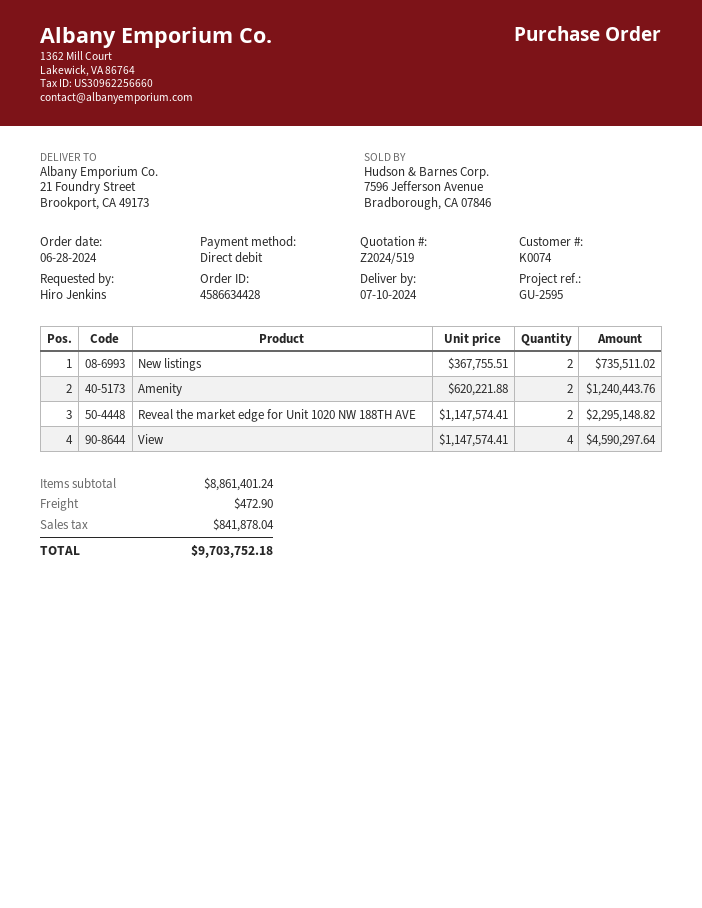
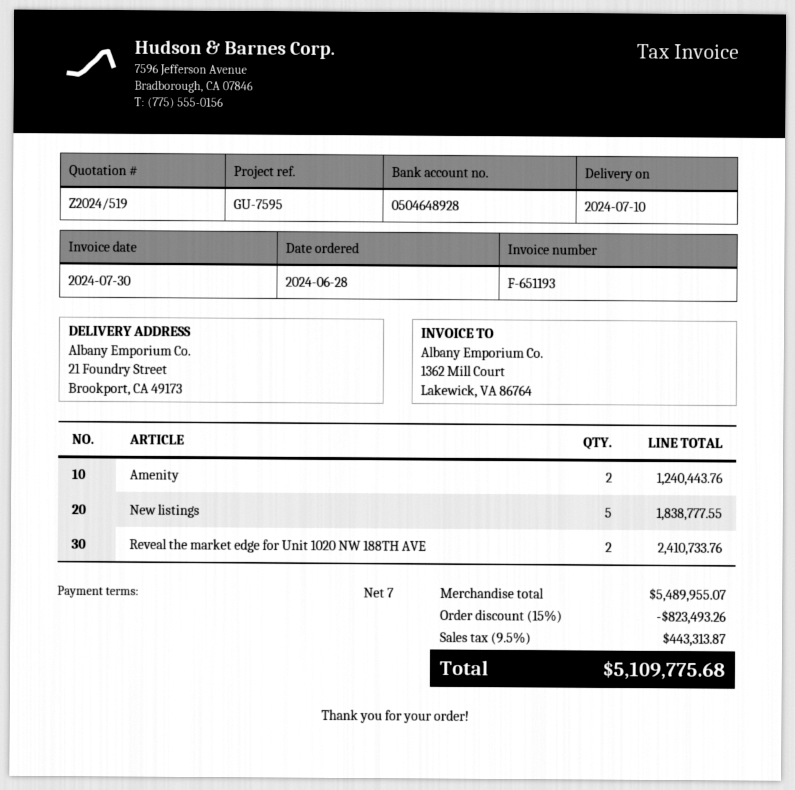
reference: GU-2595 -> GU-7595
New listings: 2 for 735511.02 -> 5 for 1838777.55
Reveal the market edge for Unit 1020 NW 188TH AVE: 2 for 2295148.82 -> 2 for 2410733.76
View: 4 for 4590297.64 -> none
subtotal: 8861401.24 -> 5489955.07
discount: none -> 15% = 823493.26
shipping: 472.90 -> none
tax: 841878.04 -> 443313.87
total: 9703752.18 -> 5109775.68

